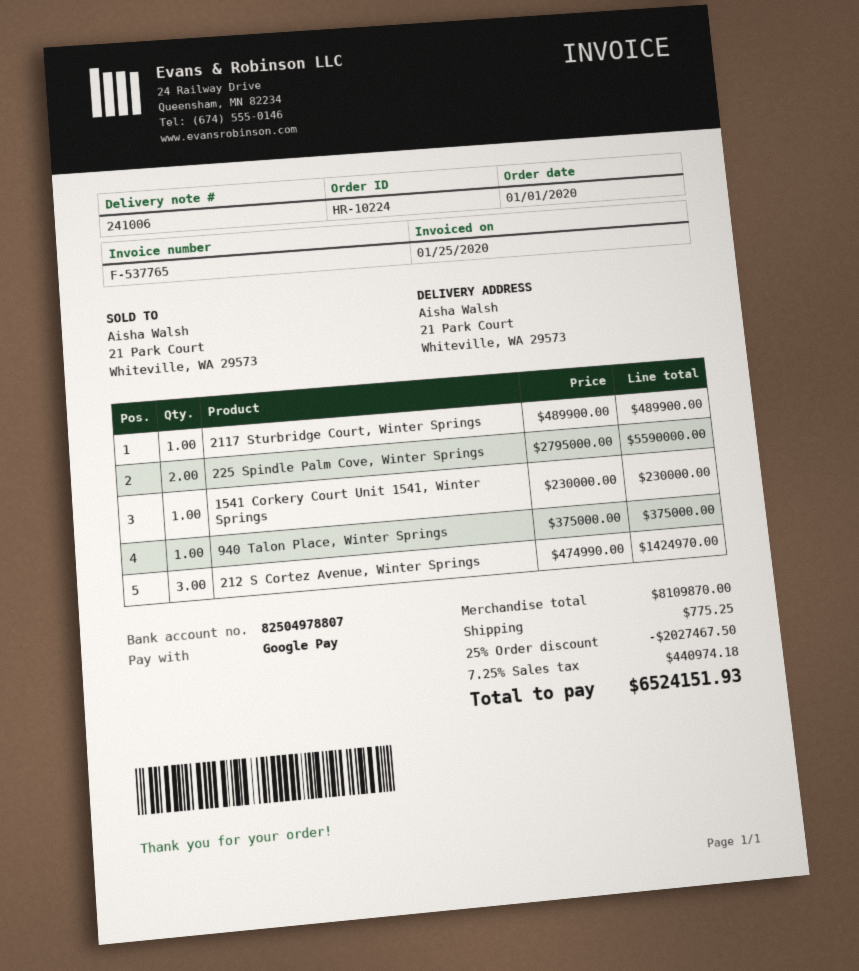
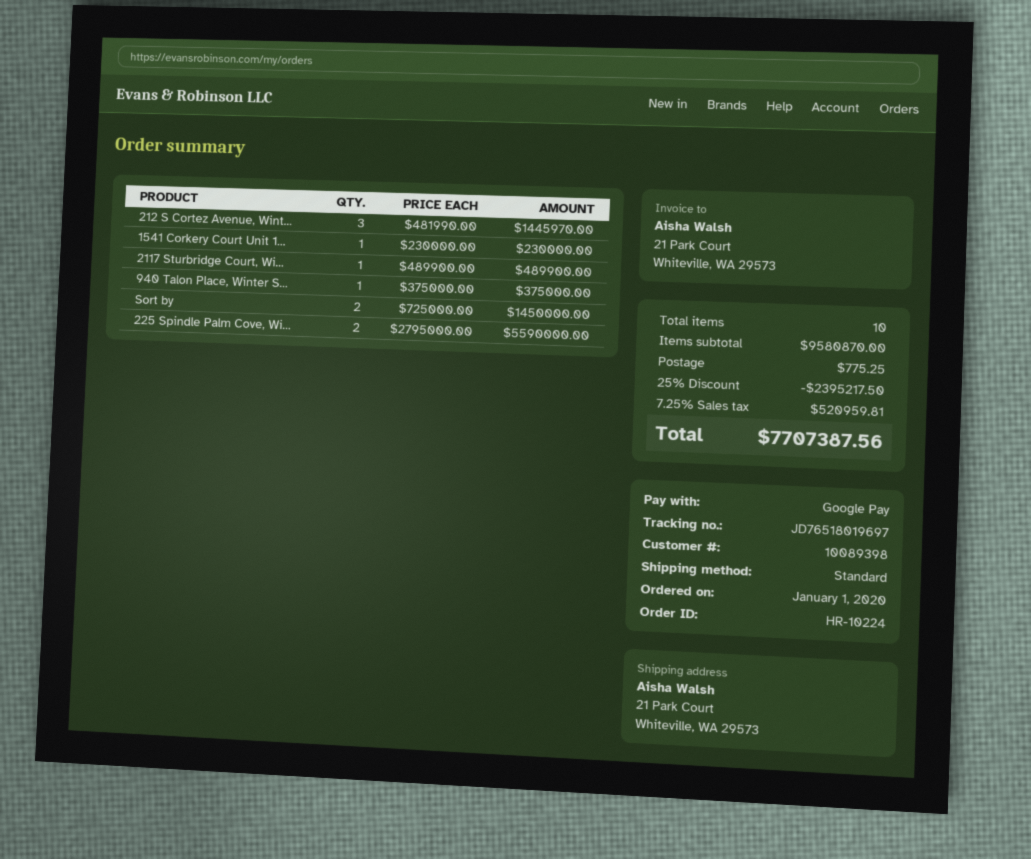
212 S Cortez Avenue, Winter Springs: 3 x 474990.00 = 1424970.00 -> 3 x 481990.00 = 1445970.00
Sort by: none -> 2 x 725000.00 = 1450000.00
subtotal: 8109870.00 -> 9580870.00
discount: 25% = 2027467.50 -> 25% = 2395217.50
tax: 7.25% = 440974.18 -> 7.25% = 520959.81
total: 6524151.93 -> 7707387.56

